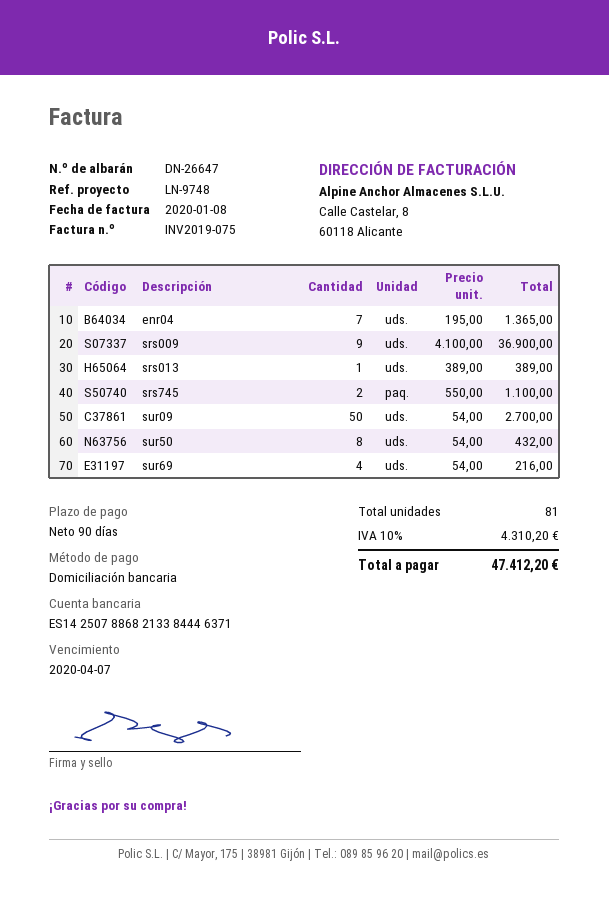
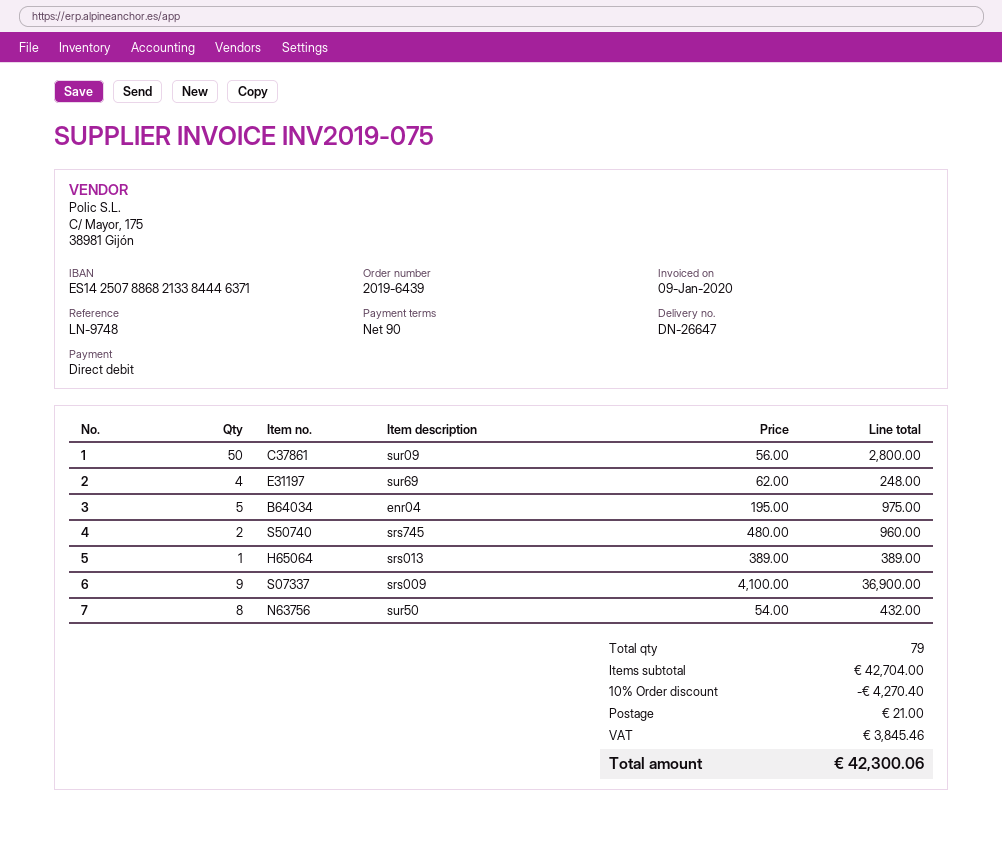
invoice date: 2020-01-08 -> 2020-01-09
enr04: 7 x 195.00 = 1365.00 -> 5 x 195.00 = 975.00
srs745: 2 x 550.00 = 1100.00 -> 2 x 480.00 = 960.00
sur09: 50 x 54.00 = 2700.00 -> 50 x 56.00 = 2800.00
sur69: 4 x 54.00 = 216.00 -> 4 x 62.00 = 248.00
total quantity: 81 -> 79
discount: none -> 10% = 4270.40
shipping: none -> 21.00
tax: 4310.20 -> 3845.46
total: 47412.20 -> 42300.06

